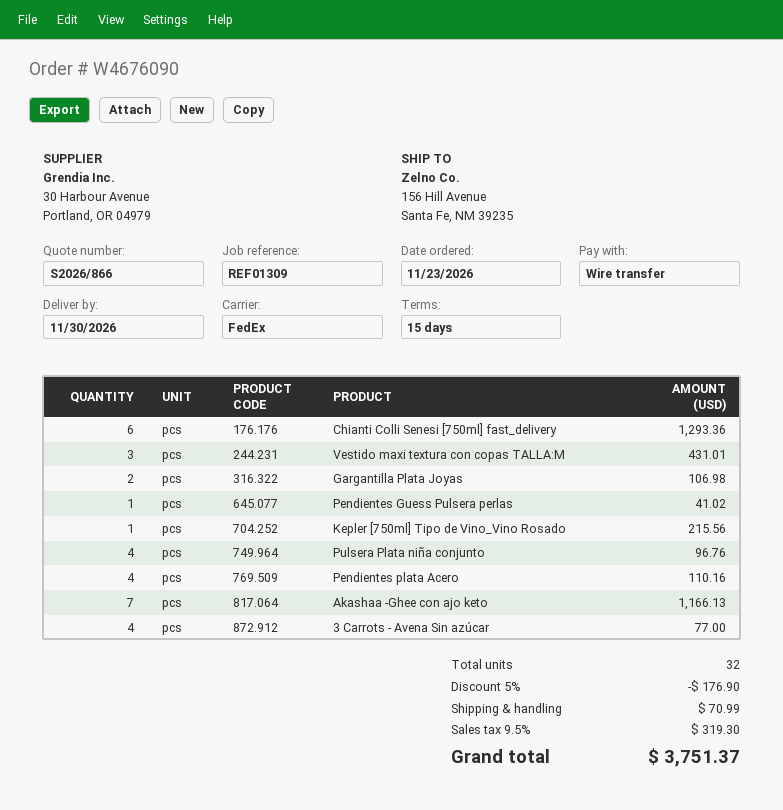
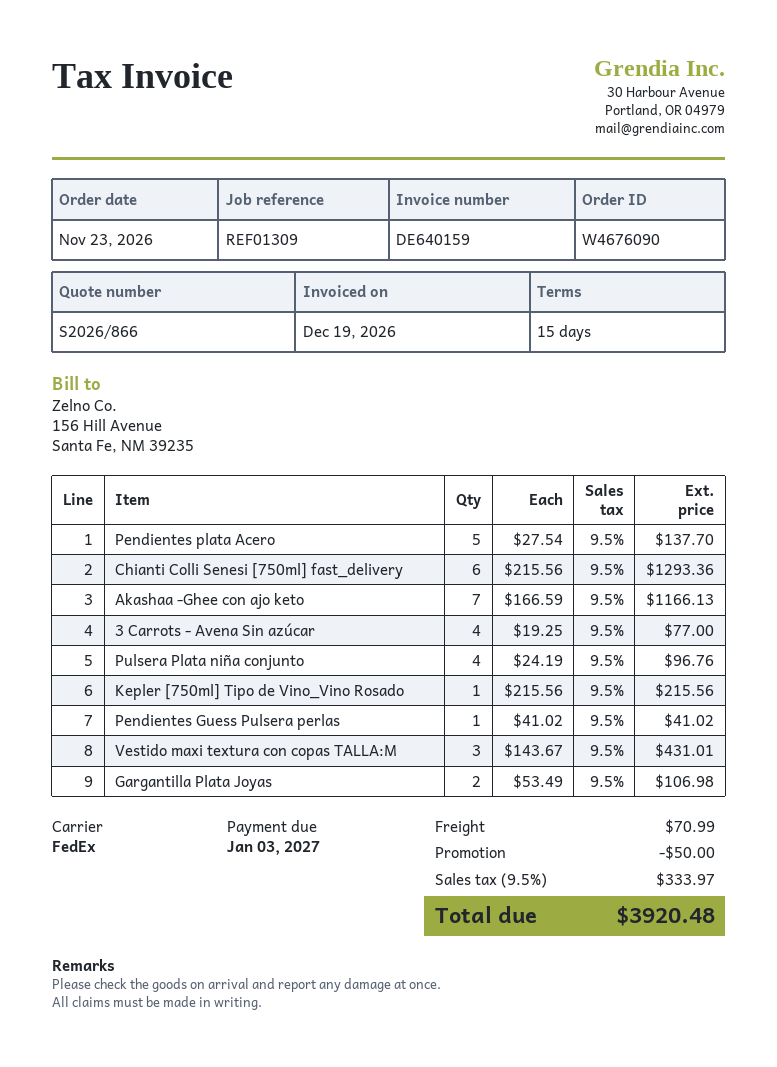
Pendientes plata Acero: 4 for 110.16 -> 5 for 137.70
discount: 176.90 -> 50.00
tax: 9.5% = 319.30 -> 9.5% = 333.97
total: 3751.37 -> 3920.48

